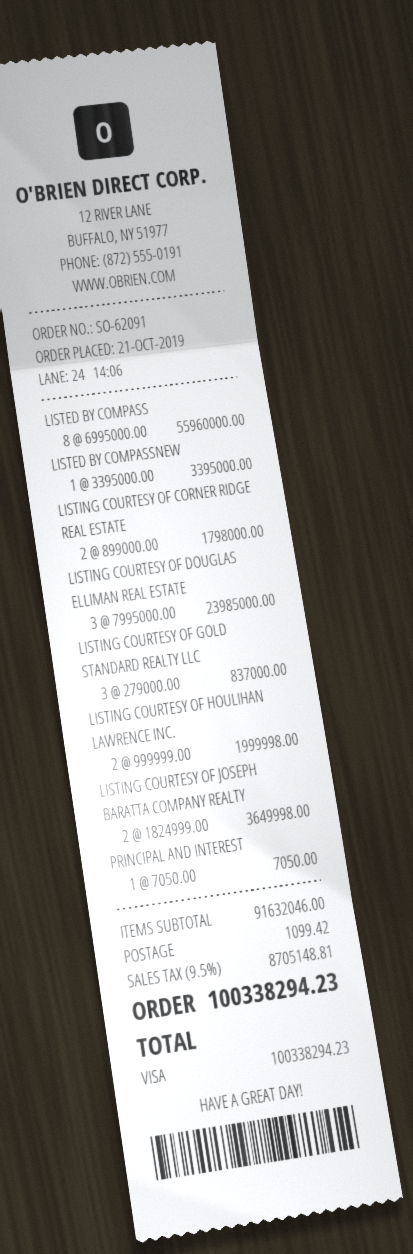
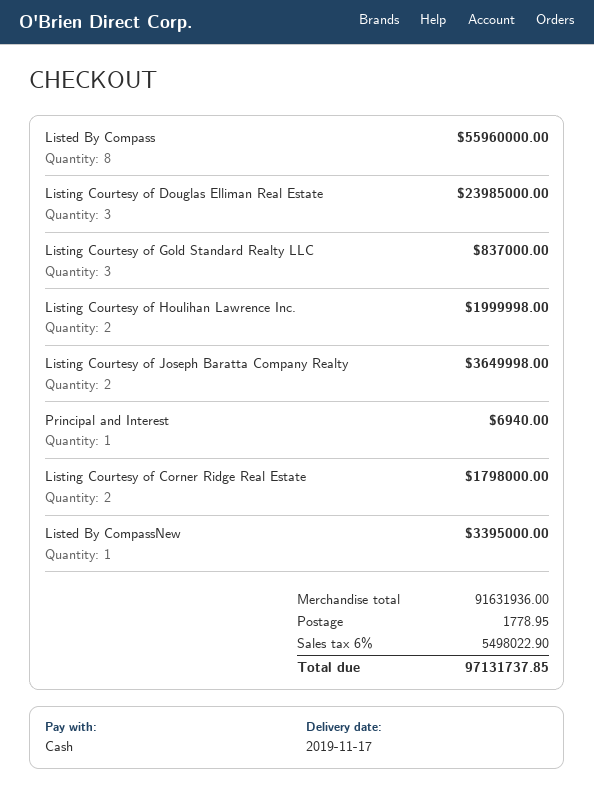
payment method: Visa -> cash
PRINCIPAL AND INTEREST: 1 for 7050.00 -> 1 for 6940.00
subtotal: 91632046.00 -> 91631936.00
shipping: 1099.42 -> 1778.95
tax: 9.5% = 8705148.81 -> 6% = 5498022.90
total: 100338294.23 -> 97131737.85

